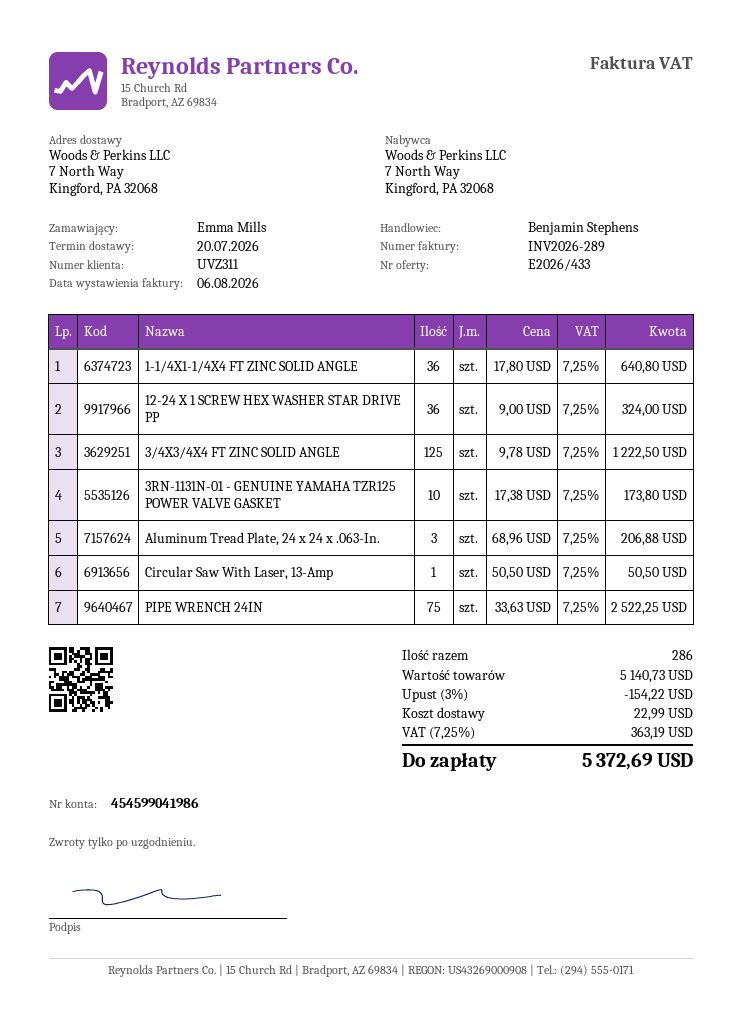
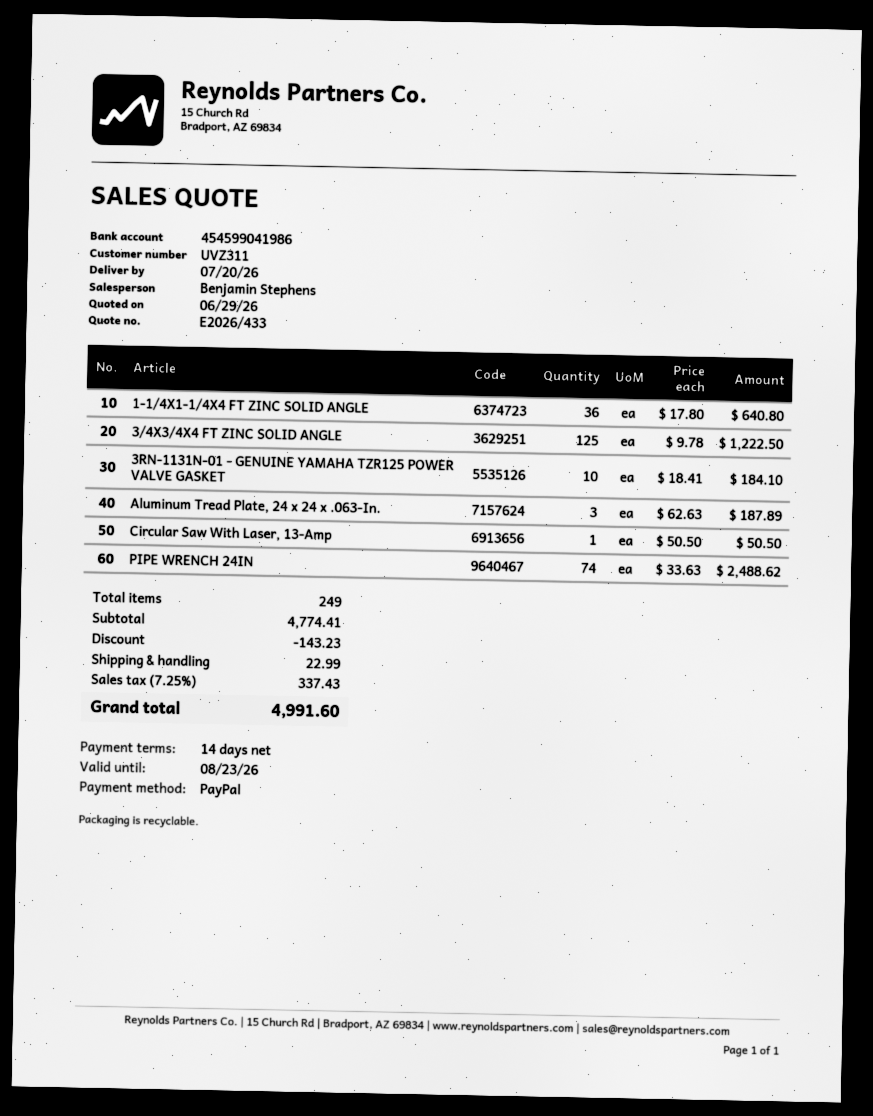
12-24 X 1 SCREW HEX WASHER STAR DRIVE PP: 36 x 9.00 = 324.00 -> none
3RN-1131N-01 - GENUINE YAMAHA TZR125 POWER VALVE GASKET: 10 x 17.38 = 173.80 -> 10 x 18.41 = 184.10
Aluminum Tread Plate, 24 x 24 x .063-In.: 3 x 68.96 = 206.88 -> 3 x 62.63 = 187.89
PIPE WRENCH 24IN: 75 x 33.63 = 2522.25 -> 74 x 33.63 = 2488.62
total quantity: 286 -> 249
subtotal: 5140.73 -> 4774.41
discount: 154.22 -> 143.23
tax: 7.25% = 363.19 -> 7.25% = 337.43
total: 5372.69 -> 4991.60

